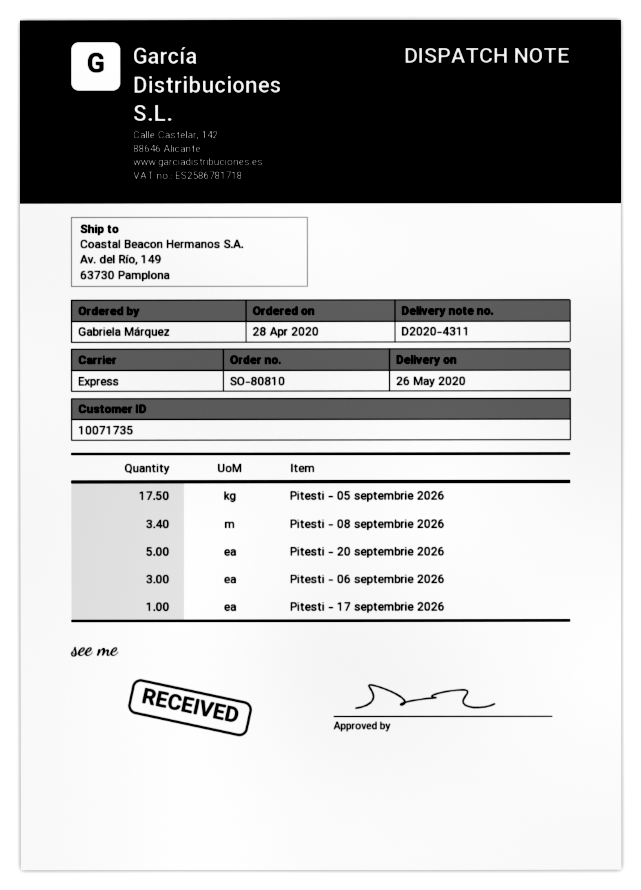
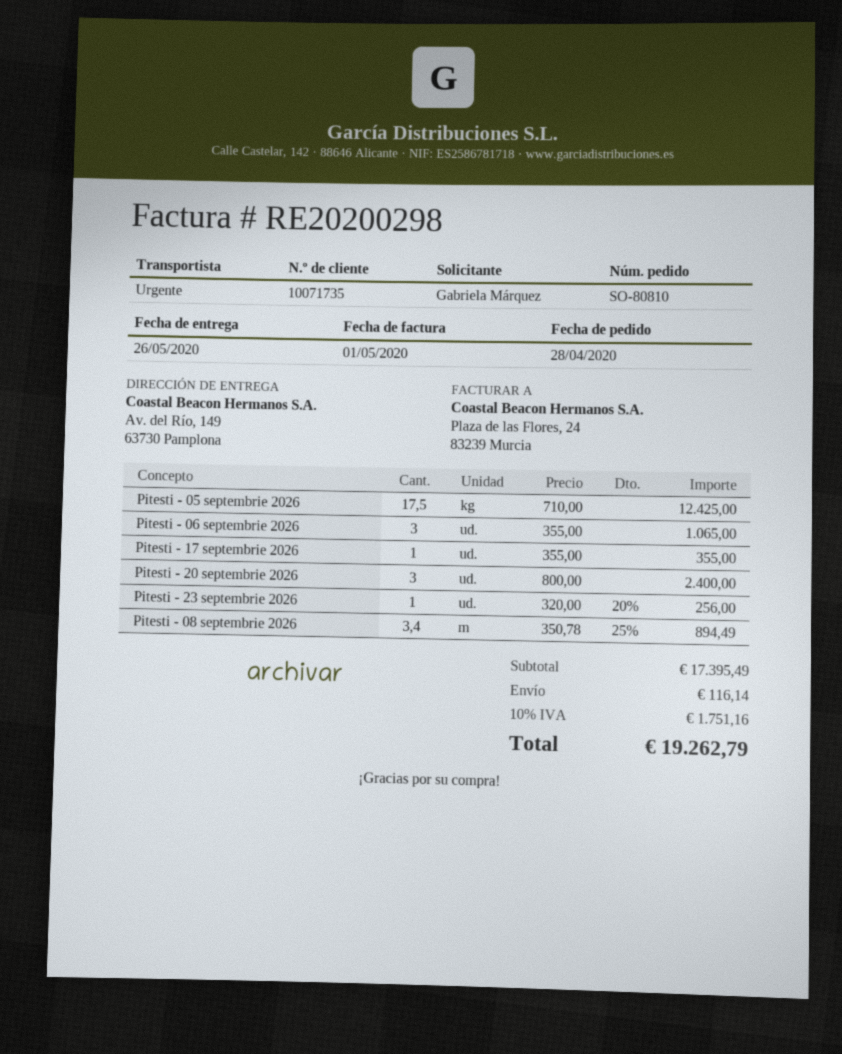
Pitesti - 20 septembrie 2026: 5 -> 3
Pitesti - 23 septembrie 2026: none -> 1

